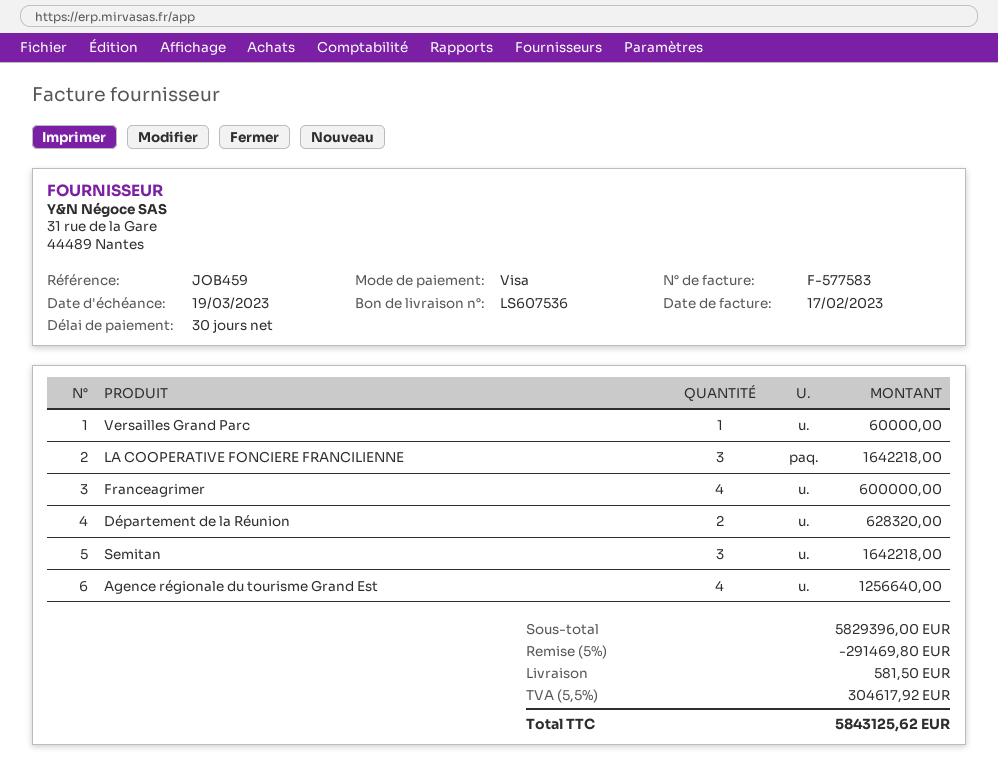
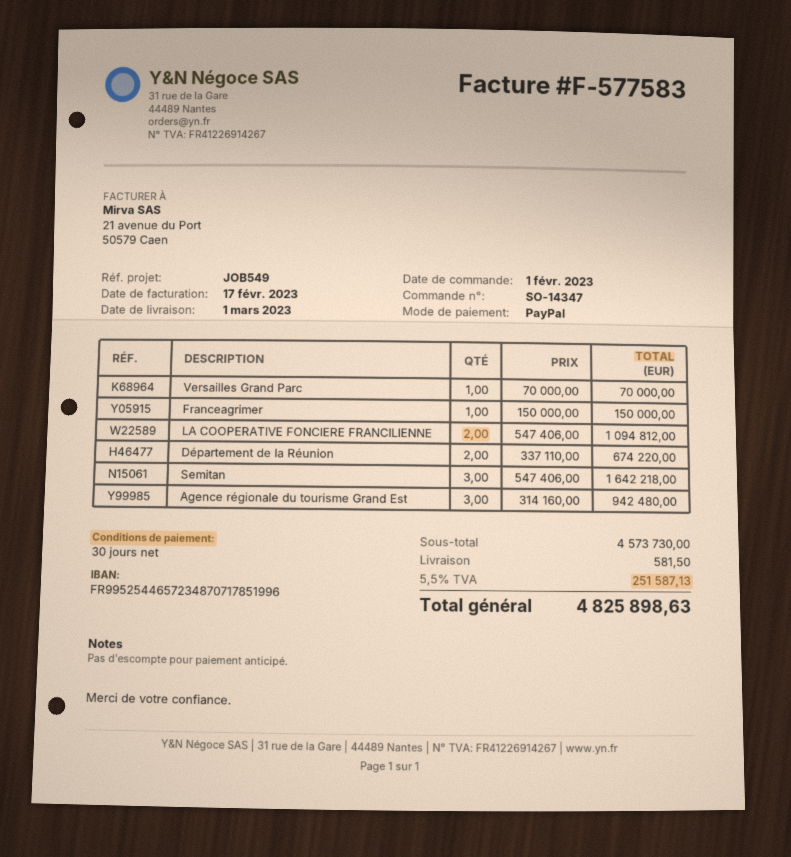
reference: JOB459 -> JOB549
payment method: Visa -> PayPal
Versailles Grand Parc: 1 for 60000.00 -> 1 for 70000.00
LA COOPERATIVE FONCIERE FRANCILIENNE: 3 for 1642218.00 -> 2 for 1094812.00
Franceagrimer: 4 for 600000.00 -> 1 for 150000.00
Département de la Réunion: 2 for 628320.00 -> 2 for 674220.00
Agence régionale du tourisme Grand Est: 4 for 1256640.00 -> 3 for 942480.00
subtotal: 5829396.00 -> 4573730.00
discount: 5% = 291469.80 -> none
tax: 5.5% = 304617.92 -> 5.5% = 251587.13
total: 5843125.62 -> 4825898.63

